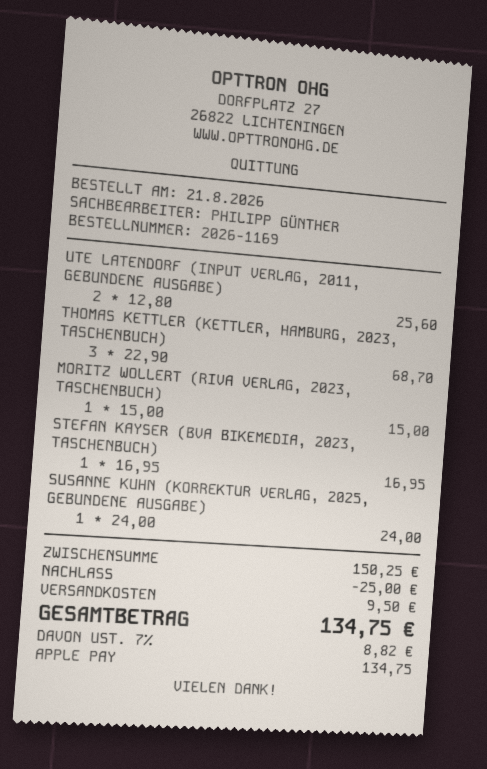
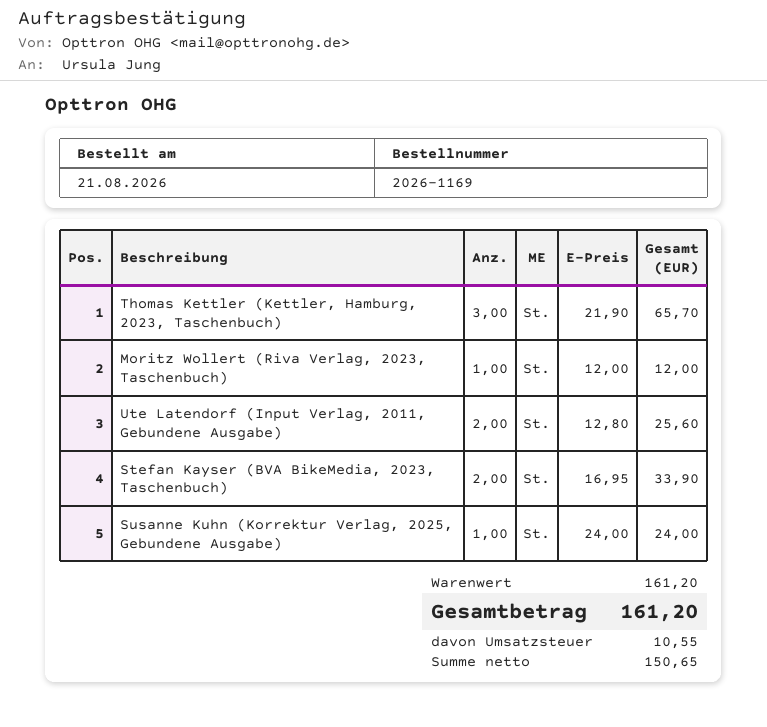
THOMAS KETTLER (KETTLER, HAMBURG, 2023, TASCHENBUCH): 3 x 22.90 = 68.70 -> 3 x 21.90 = 65.70
MORITZ WOLLERT (RIVA VERLAG, 2023, TASCHENBUCH): 1 x 15.00 = 15.00 -> 1 x 12.00 = 12.00
STEFAN KAYSER (BVA BIKEMEDIA, 2023, TASCHENBUCH): 1 x 16.95 = 16.95 -> 2 x 16.95 = 33.90
subtotal: 150.25 -> 161.20
discount: 25.00 -> none
shipping: 9.50 -> none
tax: 8.82 -> 10.55
total: 134.75 -> 161.20

